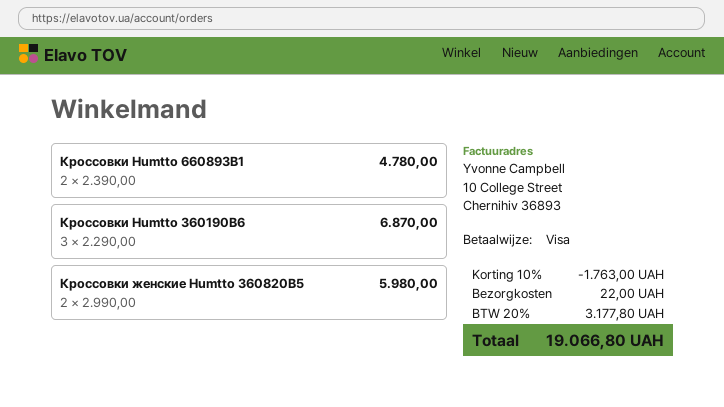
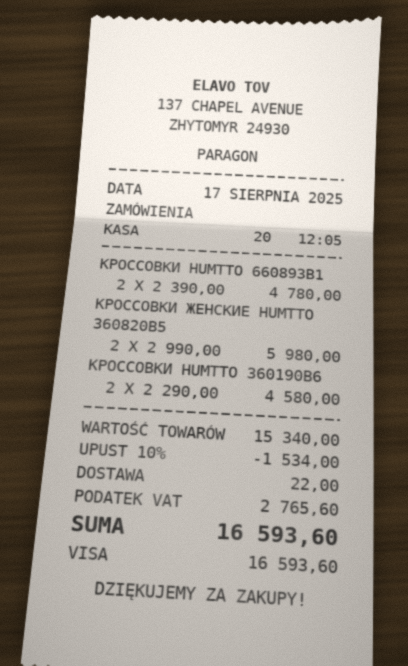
Кроссовки Humtto 360190B6: 3 x 2290.00 = 6870.00 -> 2 x 2290.00 = 4580.00
discount: 10% = 1763.00 -> 10% = 1534.00
tax: 3177.80 -> 2765.60
total: 19066.80 -> 16593.60

